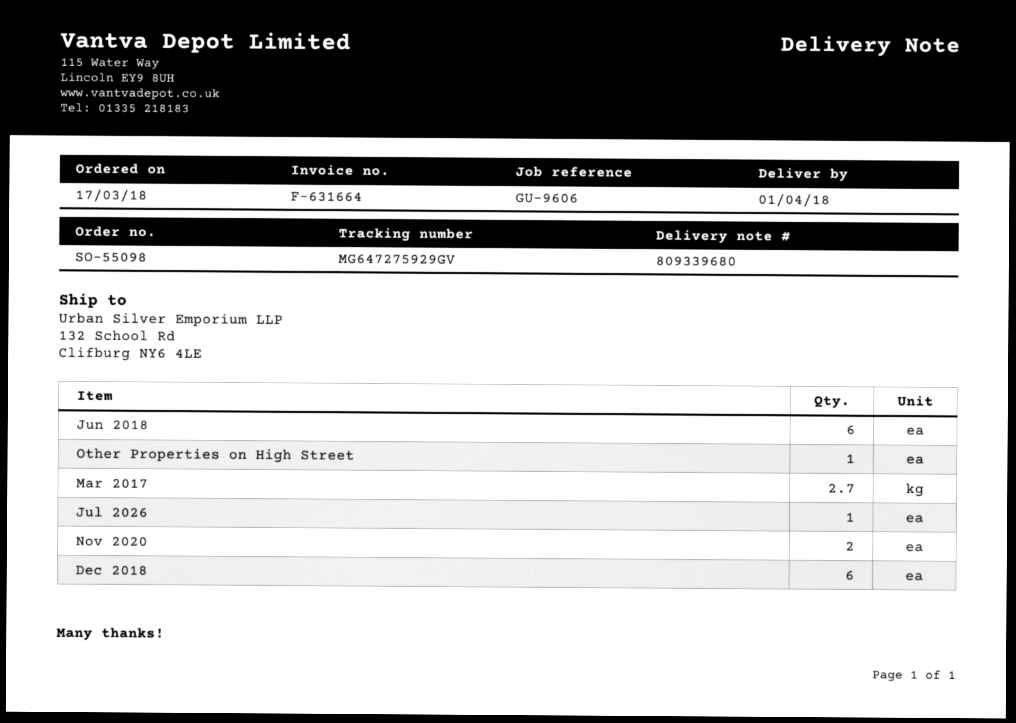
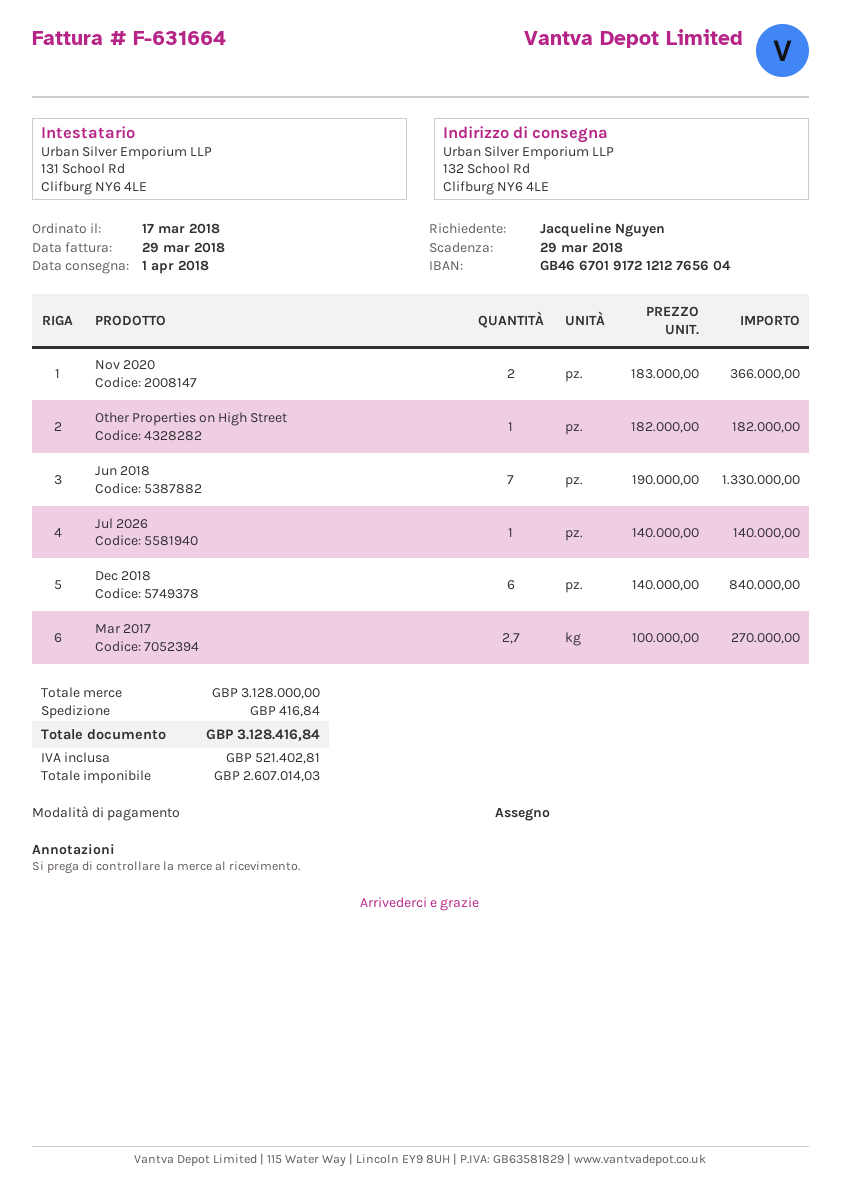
Jun 2018: 6 -> 7

